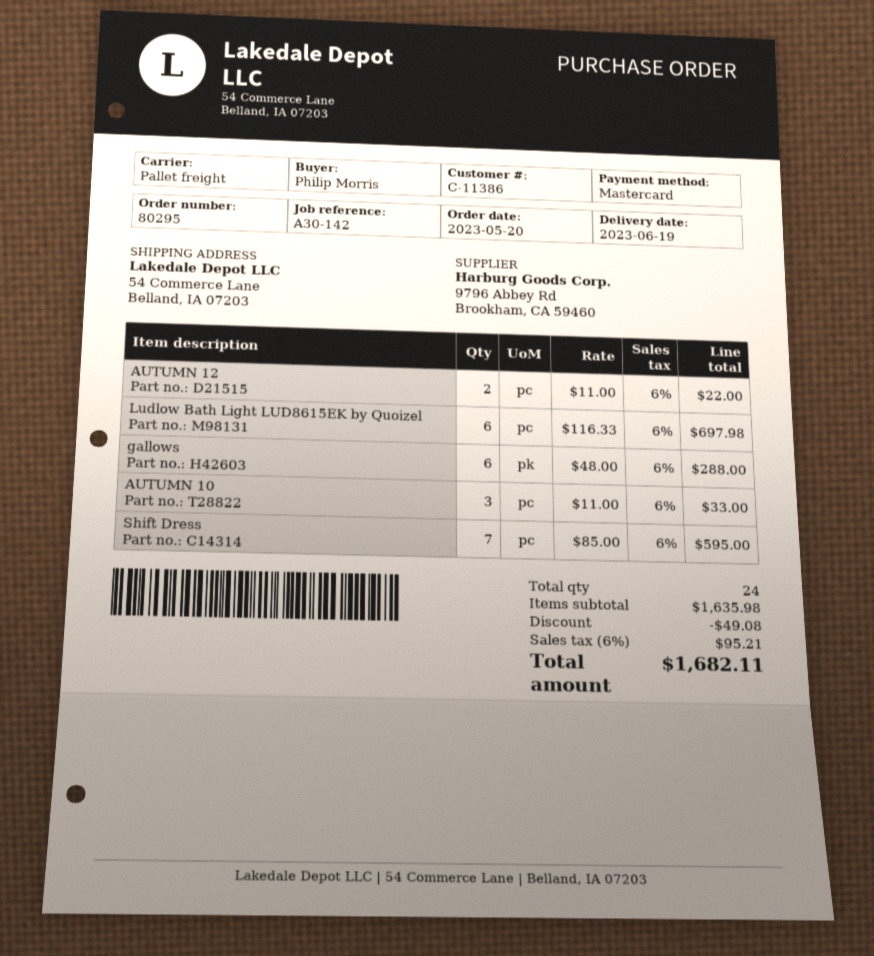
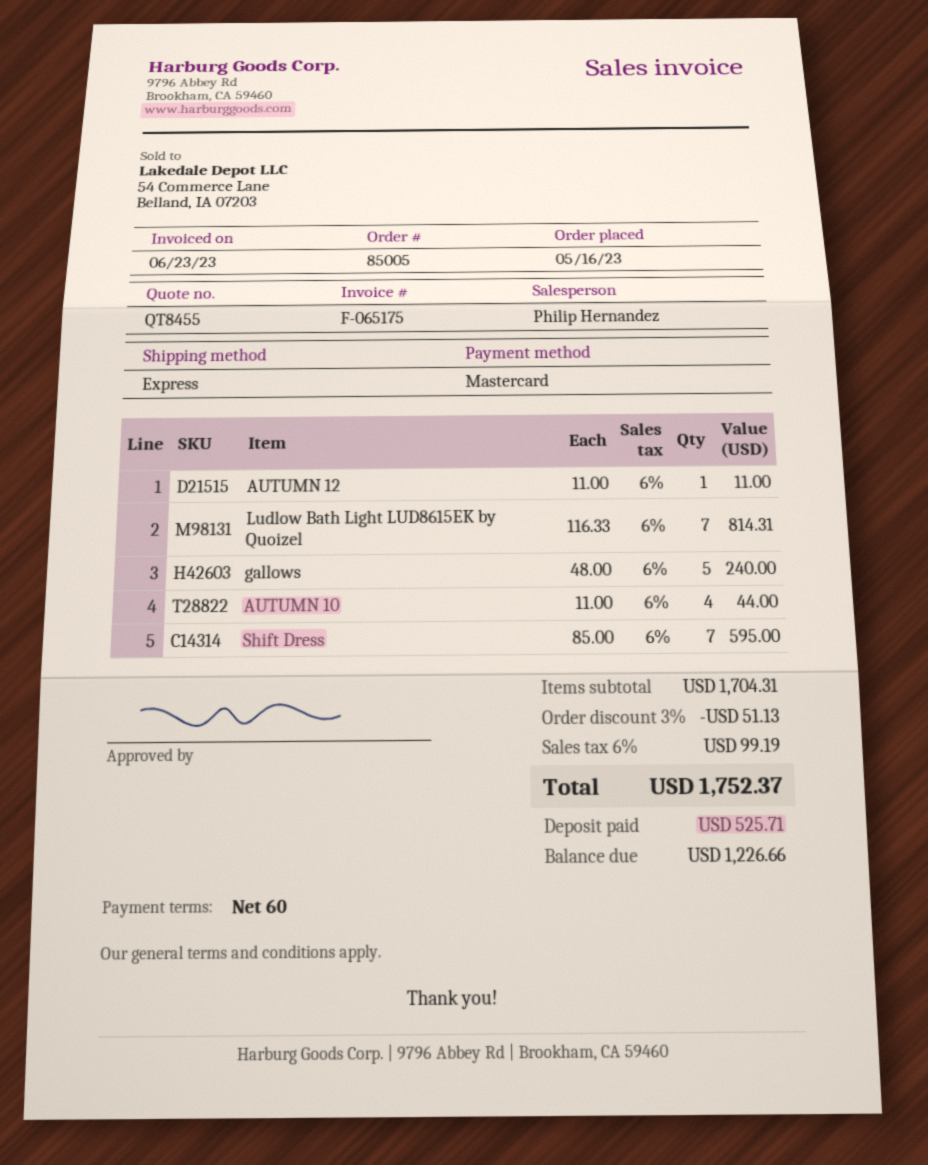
order number: 80295 -> 85005
order date: 2023-05-20 -> 2023-05-16
shipping method: pallet freight -> express
AUTUMN 12: 2 x 11.00 = 22.00 -> 1 x 11.00 = 11.00
Ludlow Bath Light LUD8615EK by Quoizel: 6 x 116.33 = 697.98 -> 7 x 116.33 = 814.31
gallows: 6 x 48.00 = 288.00 -> 5 x 48.00 = 240.00
AUTUMN 10: 3 x 11.00 = 33.00 -> 4 x 11.00 = 44.00
subtotal: 1635.98 -> 1704.31
discount: 49.08 -> 51.13
tax: 6% = 95.21 -> 6% = 99.19
total: 1682.11 -> 1752.37

